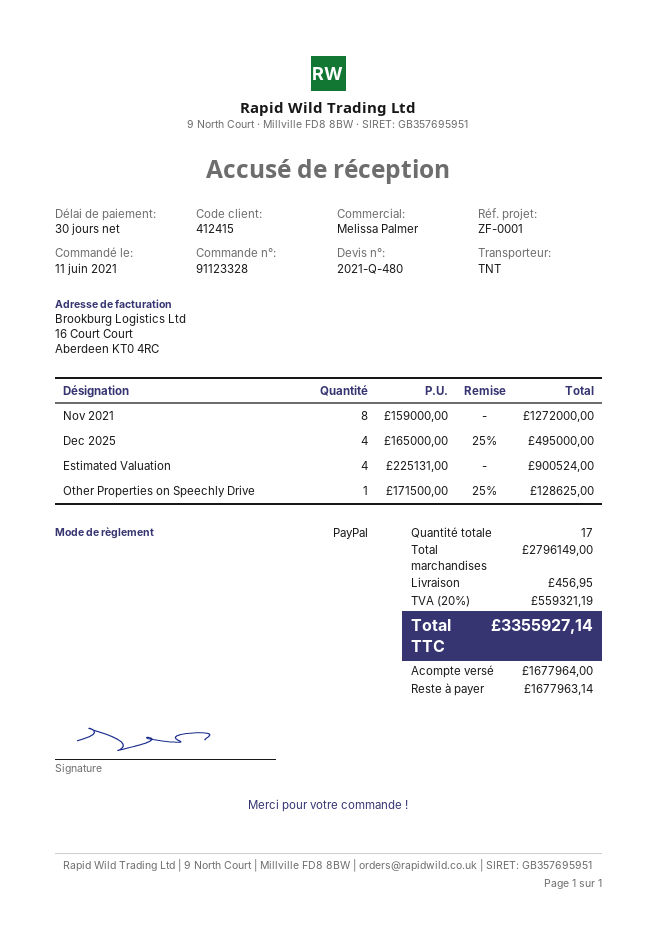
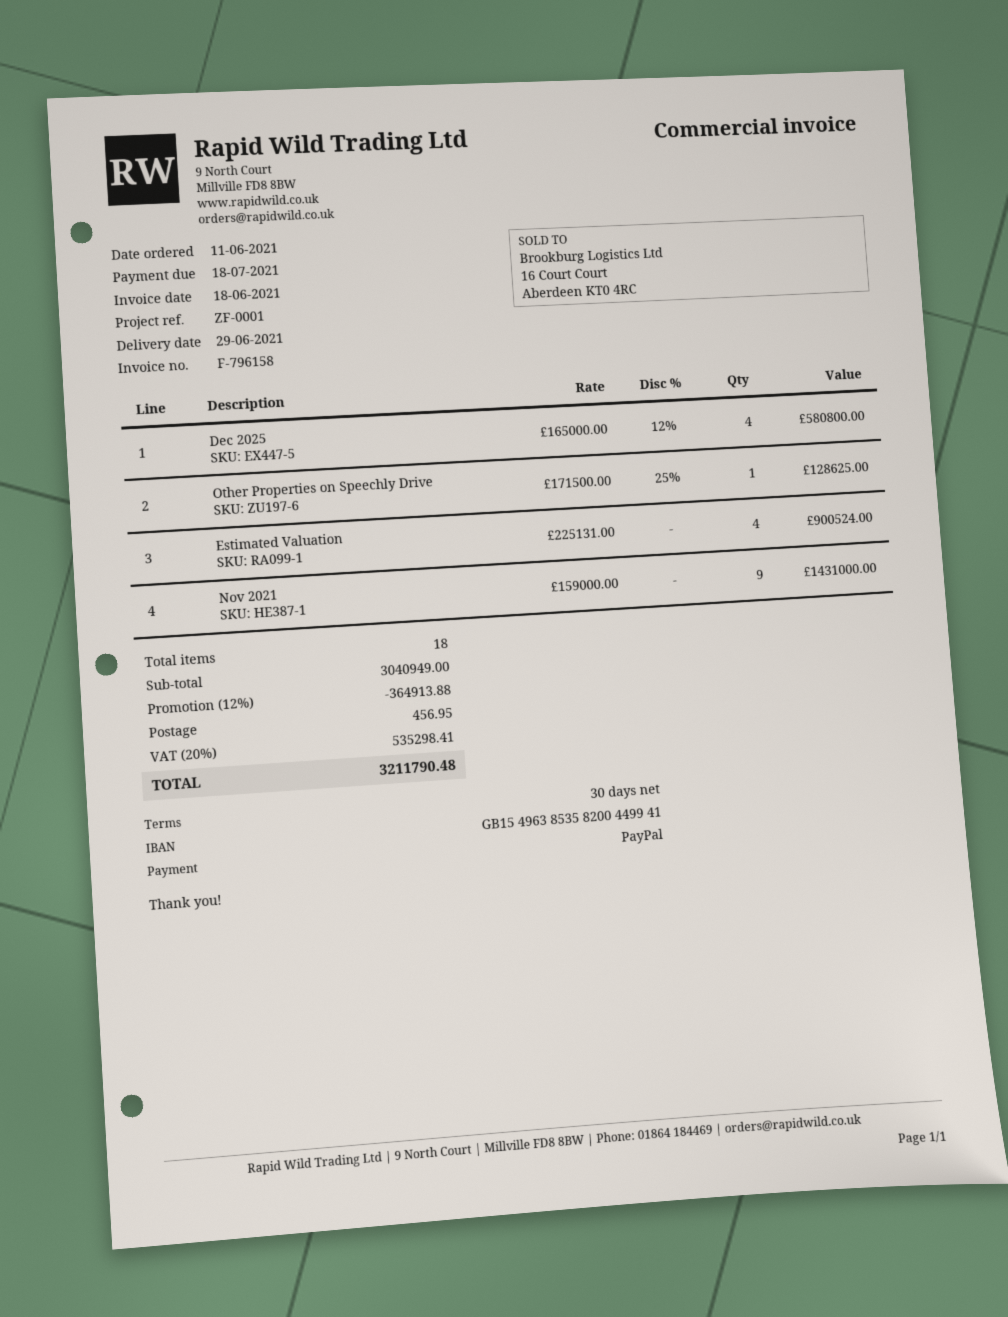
Nov 2021: 8 x 159000.00 = 1272000.00 -> 9 x 159000.00 = 1431000.00
Dec 2025: 4 x 165000.00 - 25% = 495000.00 -> 4 x 165000.00 - 12% = 580800.00
total quantity: 17 -> 18
subtotal: 2796149.00 -> 3040949.00
discount: none -> 12% = 364913.88
tax: 20% = 559321.19 -> 20% = 535298.41
total: 3355927.14 -> 3211790.48

